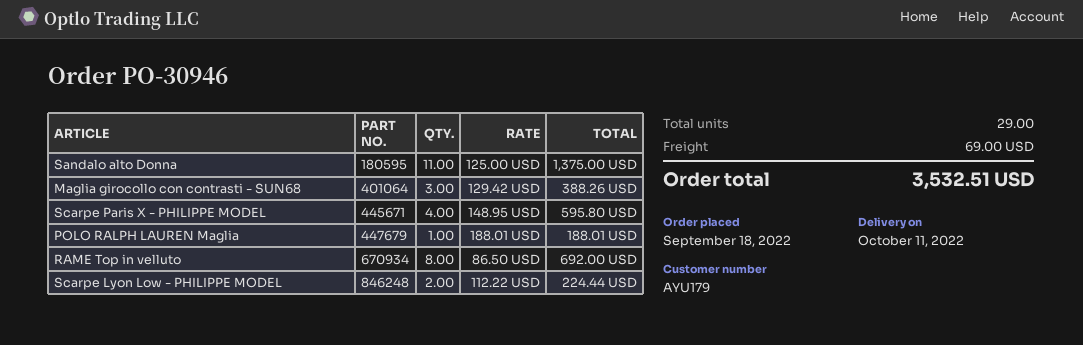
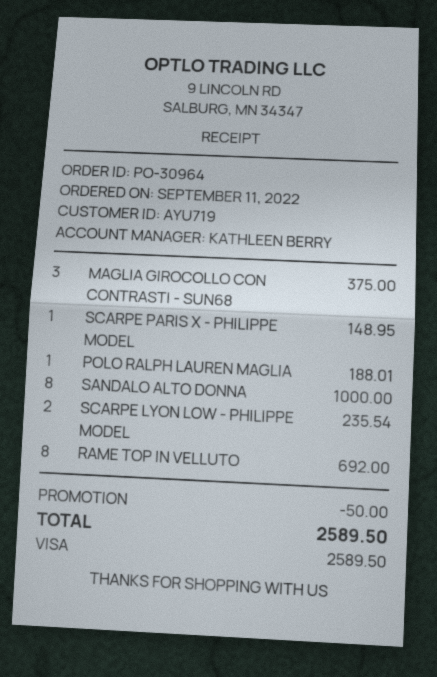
order number: PO-30946 -> PO-30964
order date: 2022-09-18 -> 2022-09-11
customer number: AYU179 -> AYU719
Sandalo alto Donna: 11 for 1375.00 -> 8 for 1000.00
Maglia girocollo con contrasti - SUN68: 3 for 388.26 -> 3 for 375.00
Scarpe Paris X - PHILIPPE MODEL: 4 for 595.80 -> 1 for 148.95
Scarpe Lyon Low - PHILIPPE MODEL: 2 for 224.44 -> 2 for 235.54
discount: none -> 50.00
shipping: 69.00 -> none
total: 3532.51 -> 2589.50

